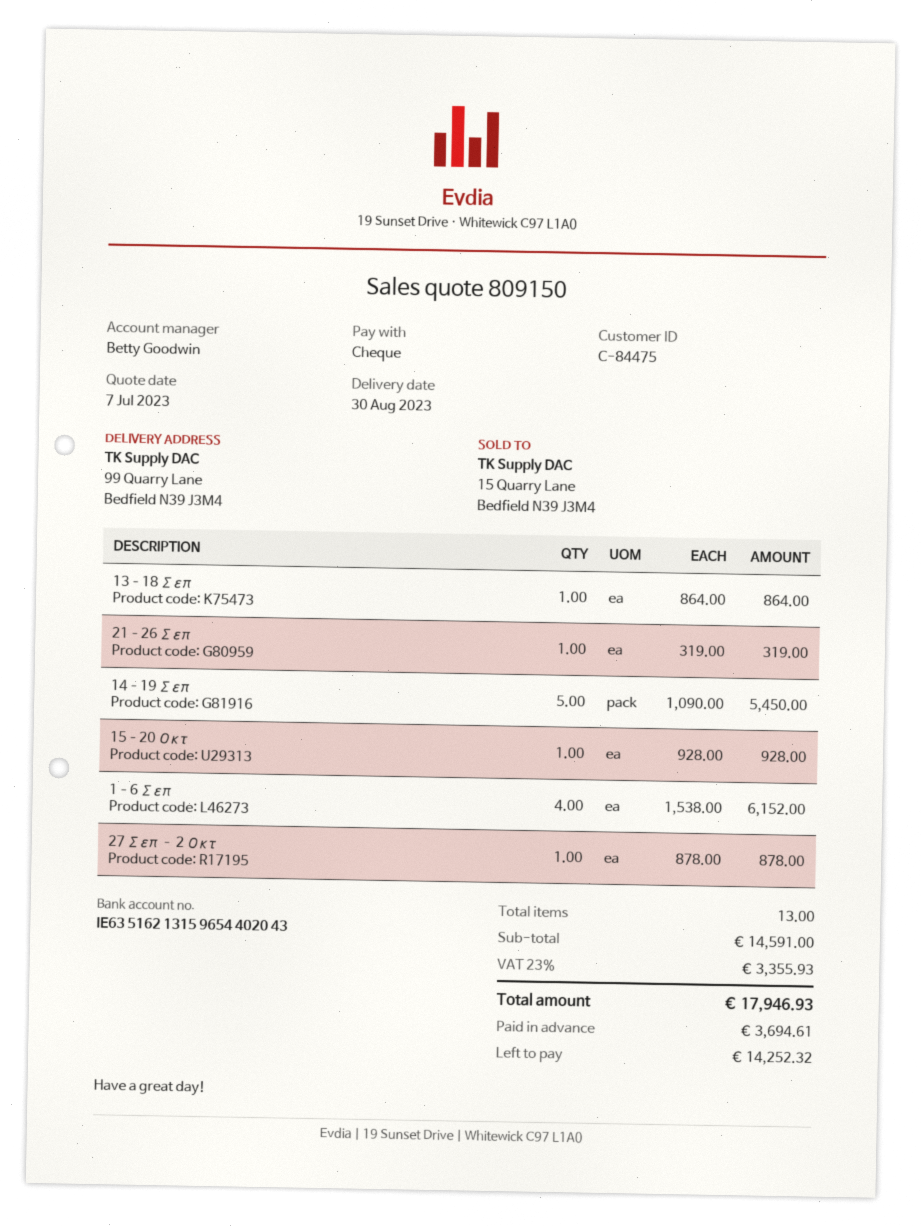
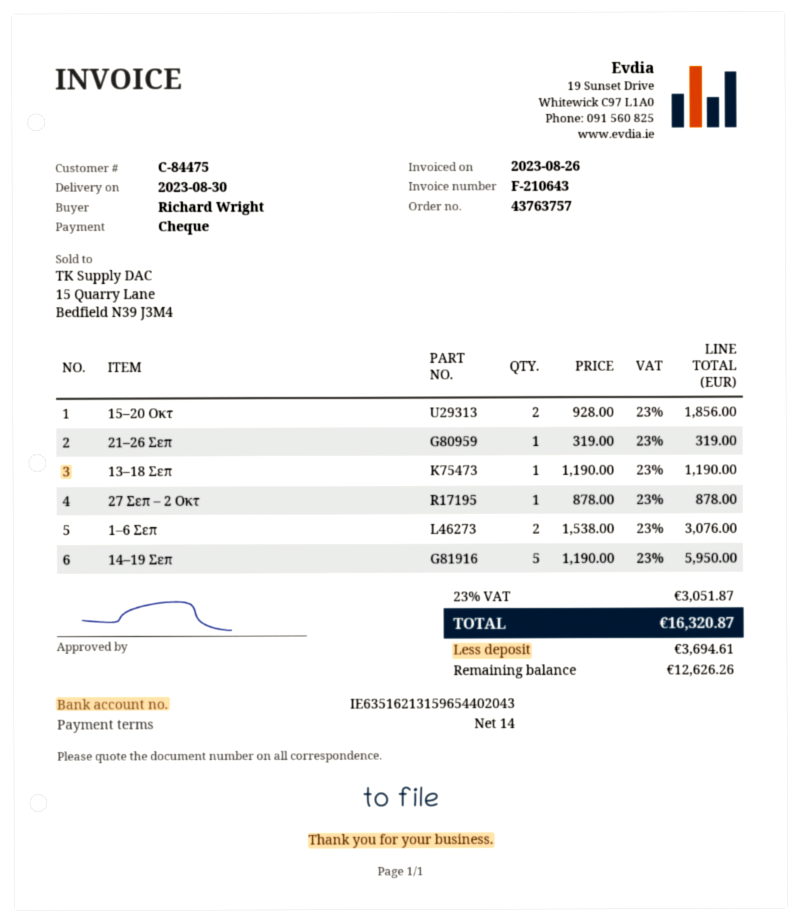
13–18 Σεπ: 1 x 864.00 = 864.00 -> 1 x 1190.00 = 1190.00
14–19 Σεπ: 5 x 1090.00 = 5450.00 -> 5 x 1190.00 = 5950.00
15–20 Οκτ: 1 x 928.00 = 928.00 -> 2 x 928.00 = 1856.00
1–6 Σεπ: 4 x 1538.00 = 6152.00 -> 2 x 1538.00 = 3076.00
tax: 23% = 3355.93 -> 23% = 3051.87
total: 17946.93 -> 16320.87
balance: 14252.32 -> 12626.26

